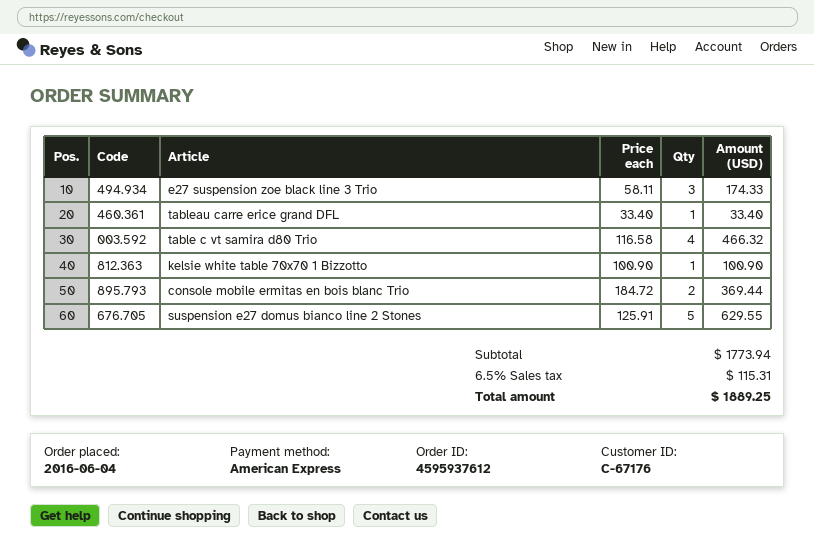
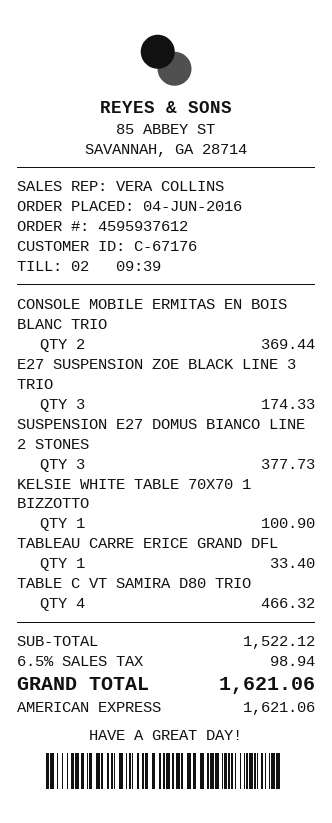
suspension e27 domus bianco line 2 Stones: 5 for 629.55 -> 3 for 377.73
subtotal: 1773.94 -> 1522.12
tax: 6.5% = 115.31 -> 6.5% = 98.94
total: 1889.25 -> 1621.06

